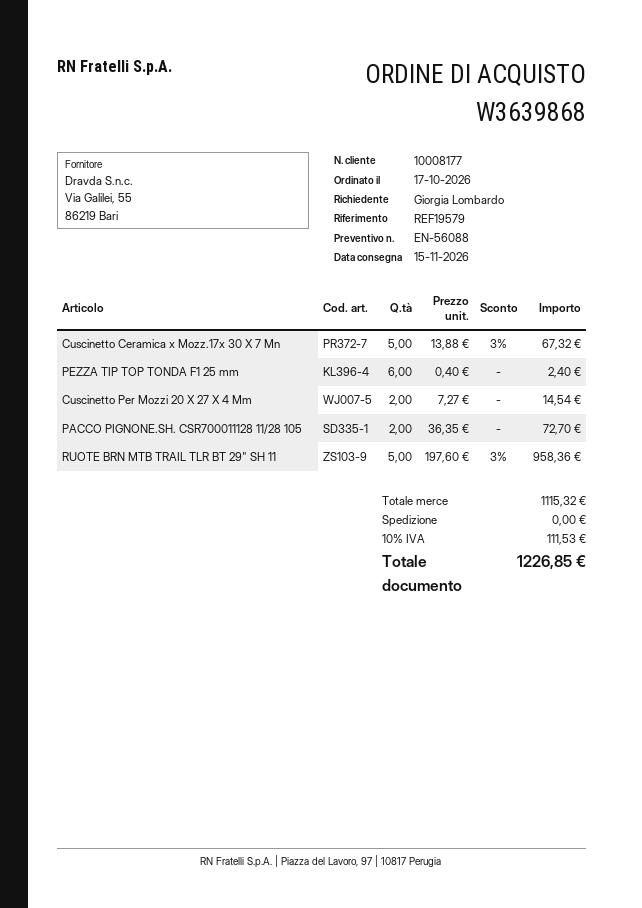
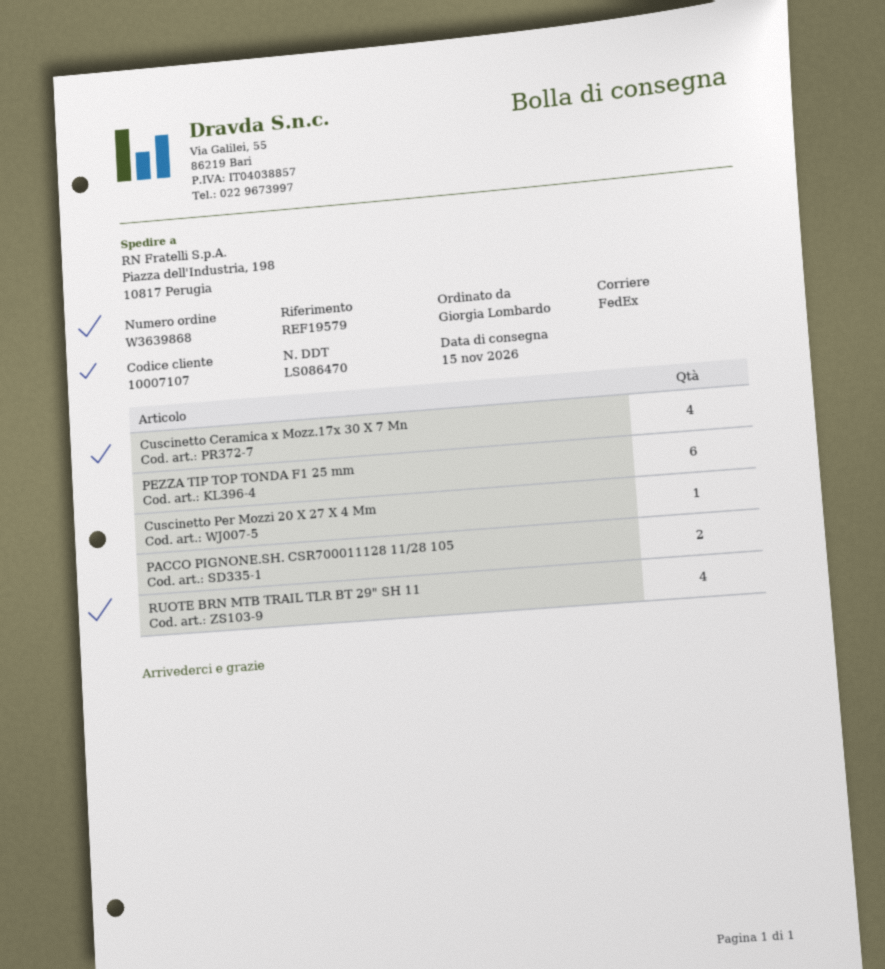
customer number: 10008177 -> 10007107
Cuscinetto Ceramica x Mozz.17x 30 X 7 Mn: 5 -> 4
Cuscinetto Per Mozzi 20 X 27 X 4 Mm: 2 -> 1
RUOTE BRN MTB TRAIL TLR BT 29" SH 11: 5 -> 4

